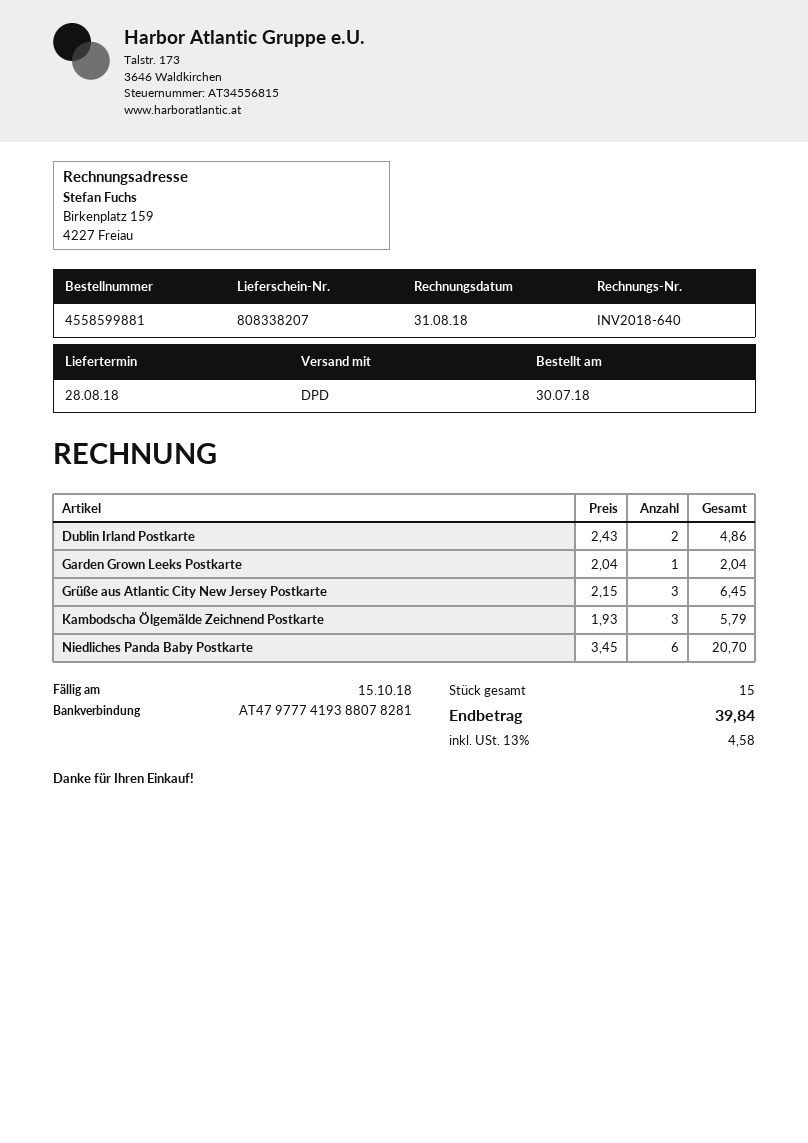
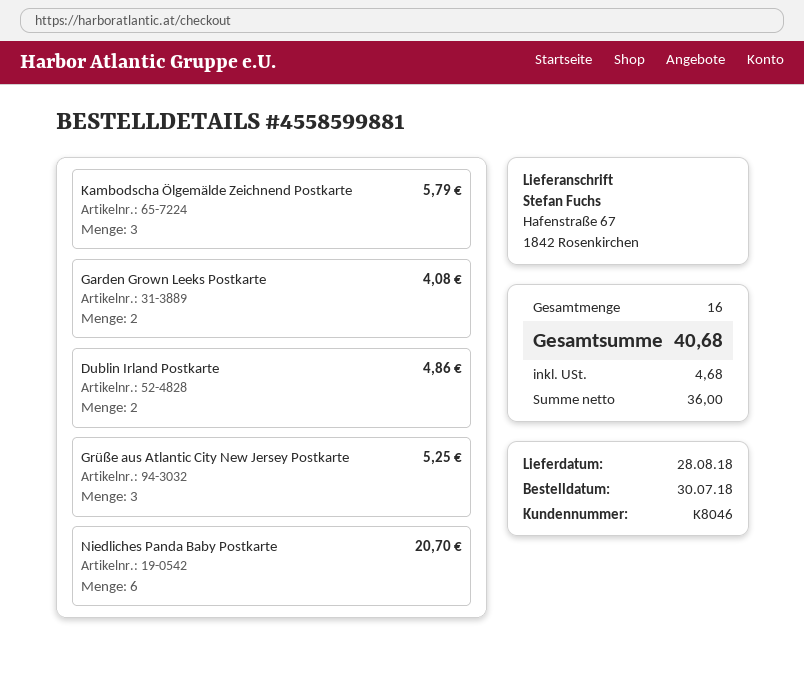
Garden Grown Leeks Postkarte: 1 for 2.04 -> 2 for 4.08
Grüße aus Atlantic City New Jersey Postkarte: 3 for 6.45 -> 3 for 5.25
total quantity: 15 -> 16
tax: 4.58 -> 4.68
total: 39.84 -> 40.68

